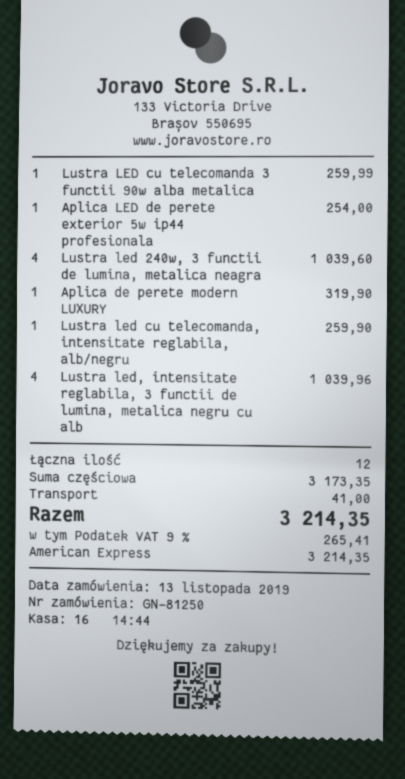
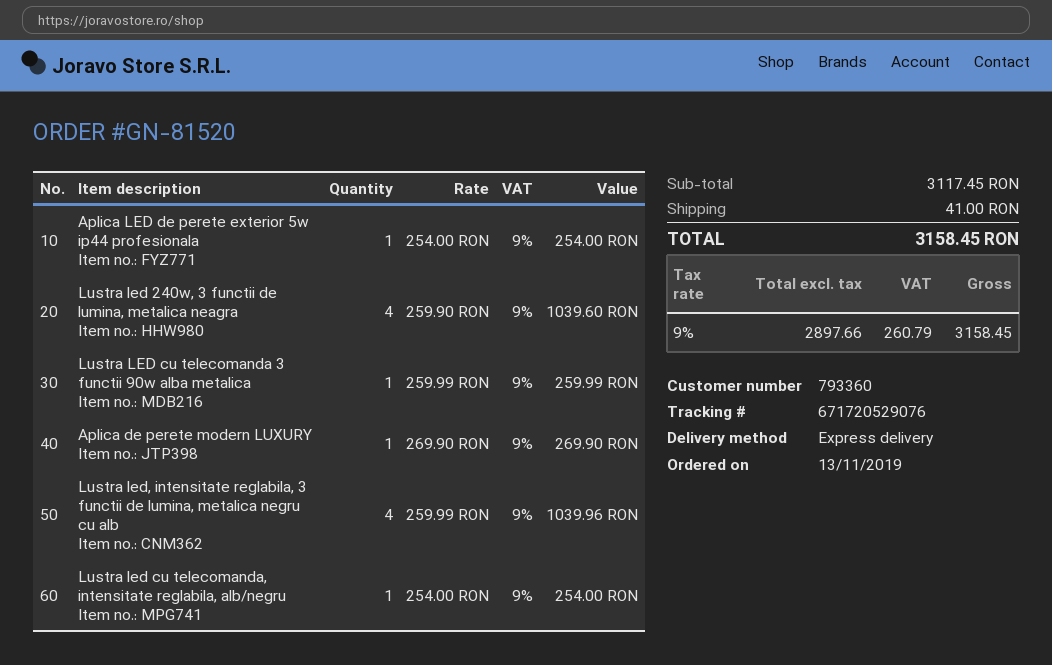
order number: GN-81250 -> GN-81520
Aplica de perete modern LUXURY: 1 for 319.90 -> 1 for 269.90
Lustra led cu telecomanda, intensitate reglabila, alb/negru: 1 for 259.90 -> 1 for 254.00
subtotal: 3173.35 -> 3117.45
tax: 9% = 265.41 -> 9% = 260.79
total: 3214.35 -> 3158.45

